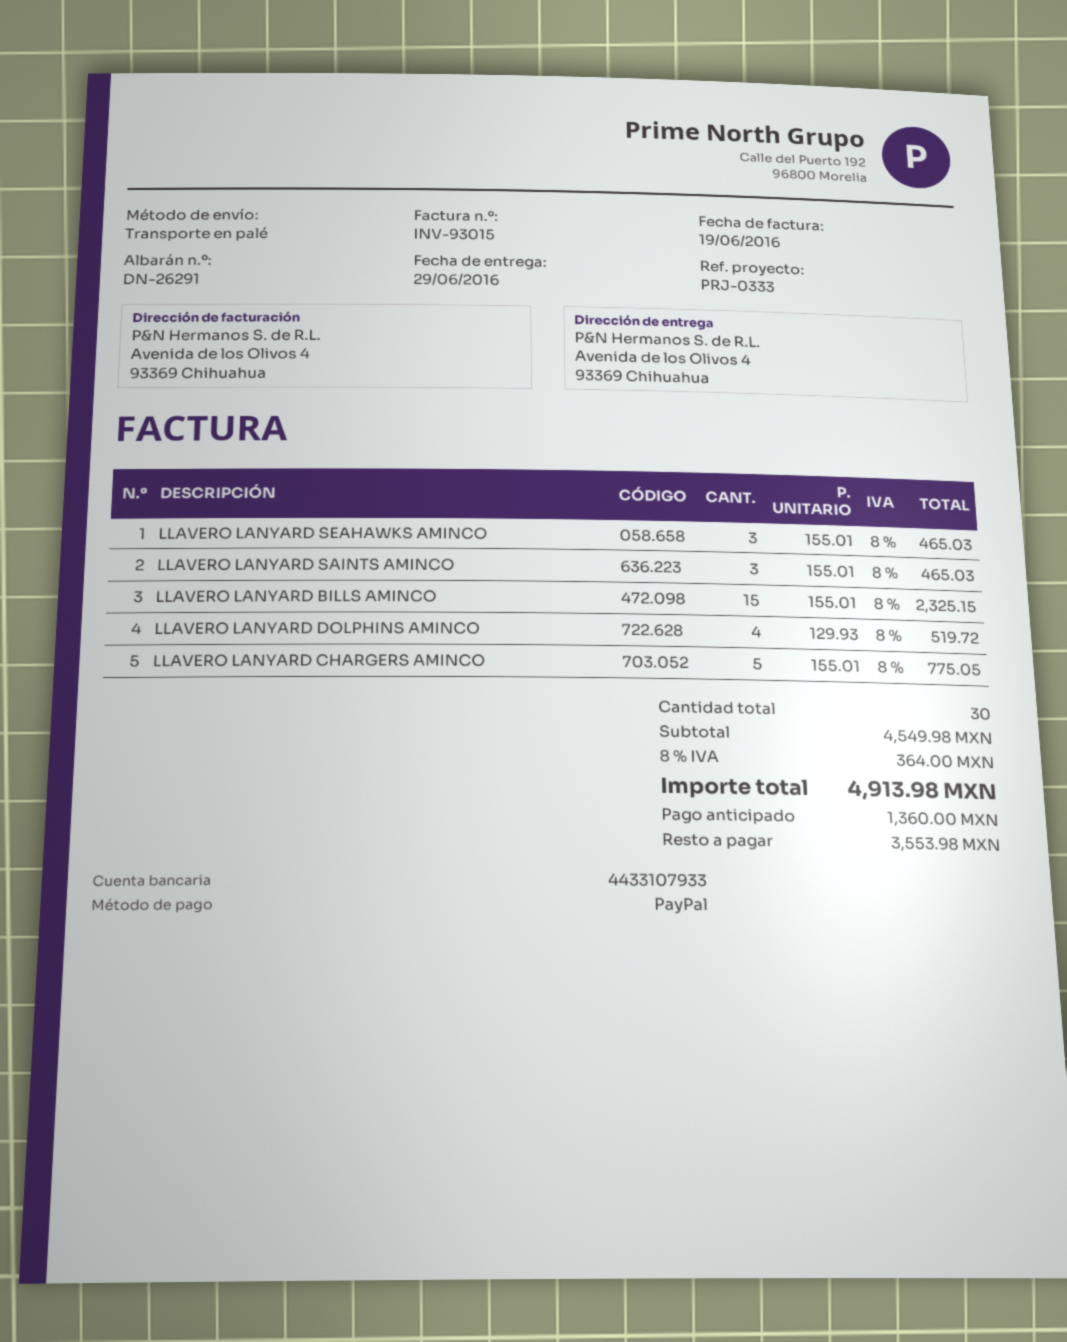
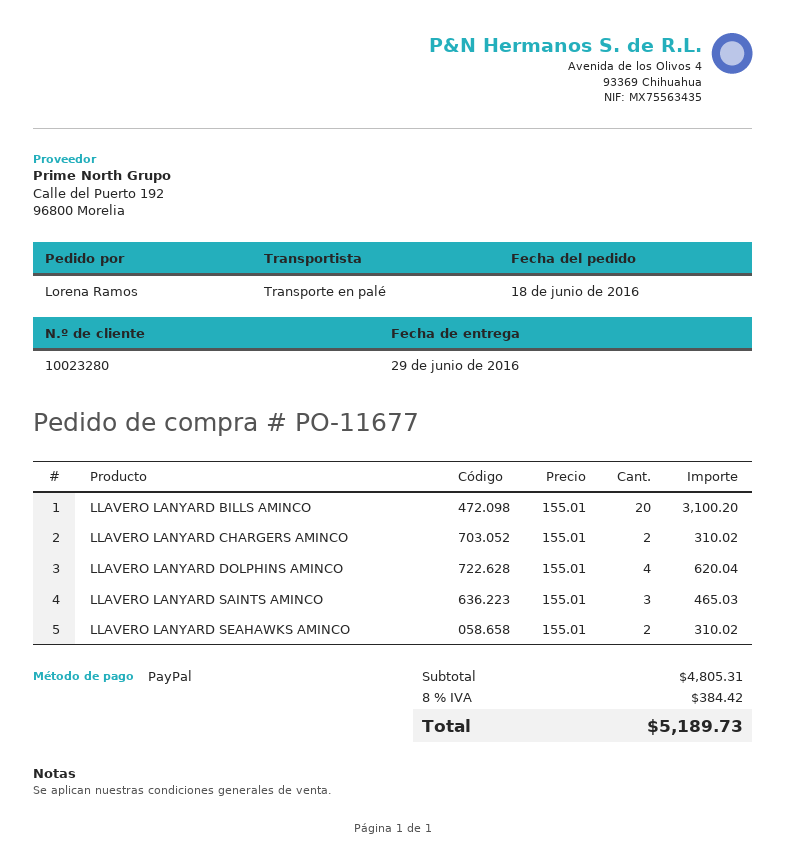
LLAVERO LANYARD SEAHAWKS AMINCO: 3 x 155.01 = 465.03 -> 2 x 155.01 = 310.02
LLAVERO LANYARD BILLS AMINCO: 15 x 155.01 = 2325.15 -> 20 x 155.01 = 3100.20
LLAVERO LANYARD DOLPHINS AMINCO: 4 x 129.93 = 519.72 -> 4 x 155.01 = 620.04
LLAVERO LANYARD CHARGERS AMINCO: 5 x 155.01 = 775.05 -> 2 x 155.01 = 310.02
subtotal: 4549.98 -> 4805.31
tax: 8% = 364.00 -> 8% = 384.42
total: 4913.98 -> 5189.73

